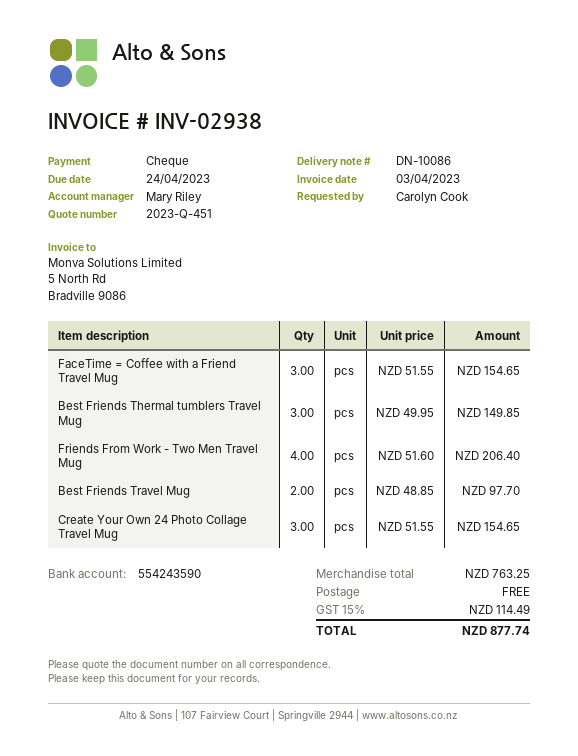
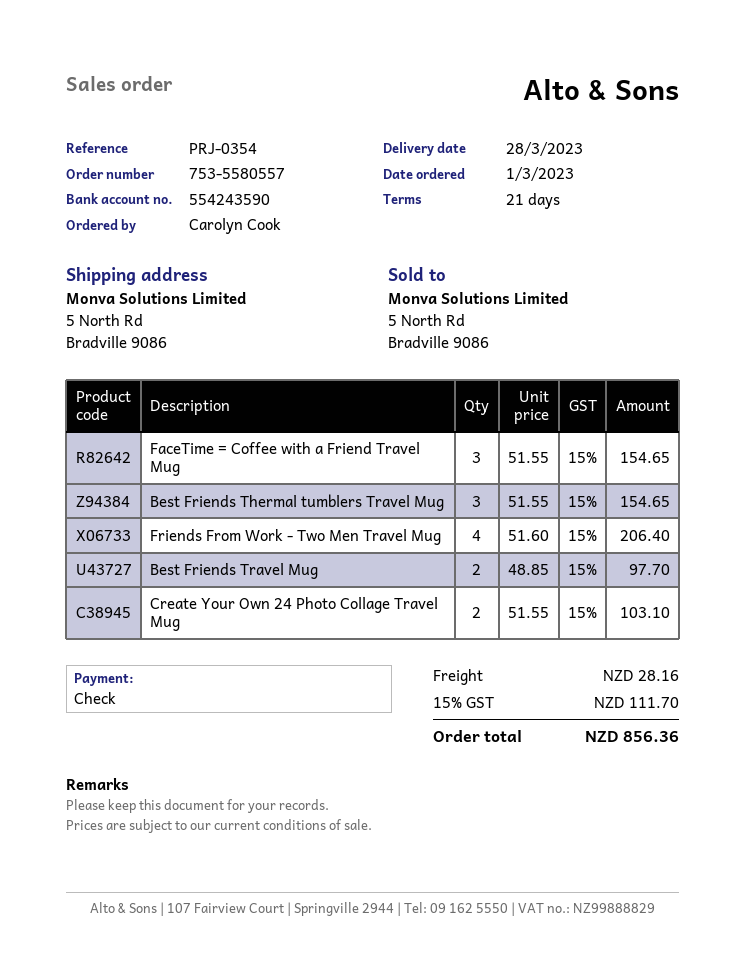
Best Friends Thermal tumblers Travel Mug: 3 x 49.95 = 149.85 -> 3 x 51.55 = 154.65
Create Your Own 24 Photo Collage Travel Mug: 3 x 51.55 = 154.65 -> 2 x 51.55 = 103.10
shipping: 0.00 -> 28.16
tax: 15% = 114.49 -> 15% = 111.70
total: 877.74 -> 856.36

